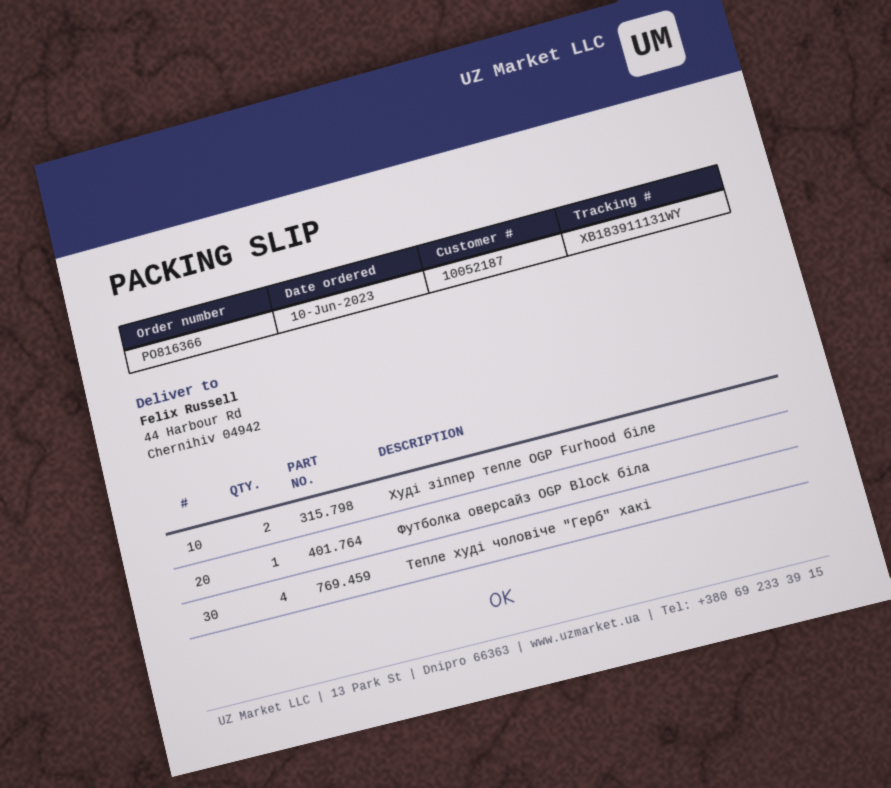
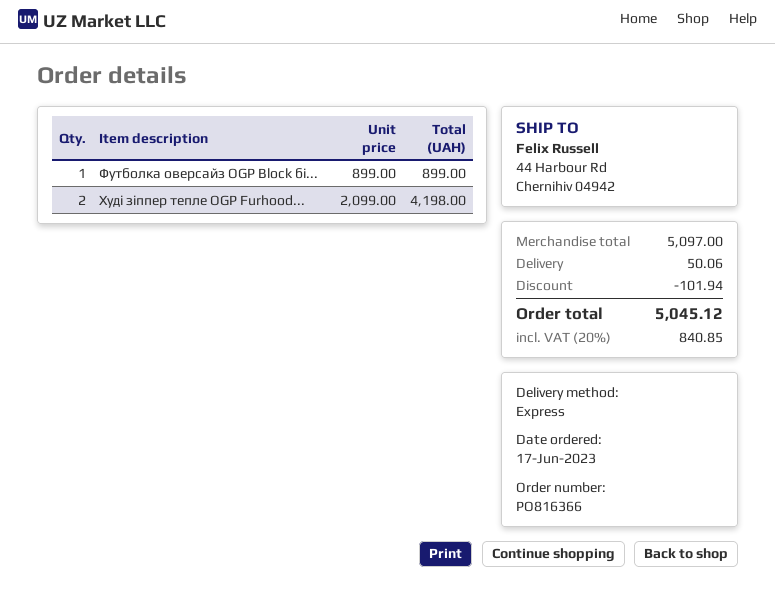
order date: 2023-06-10 -> 2023-06-17
Тепле худі чоловіче "Герб" хакі: 4 -> none

